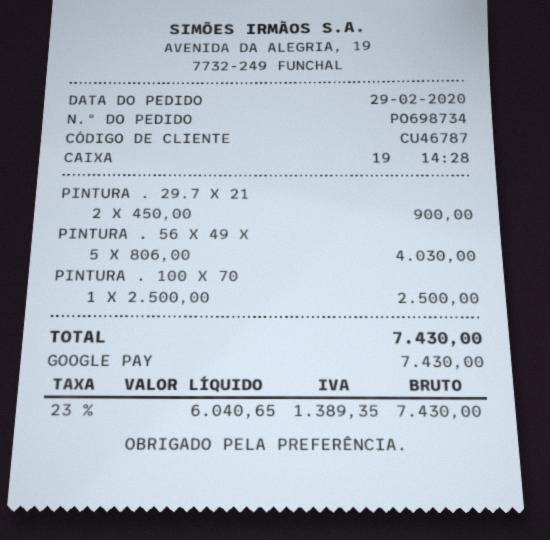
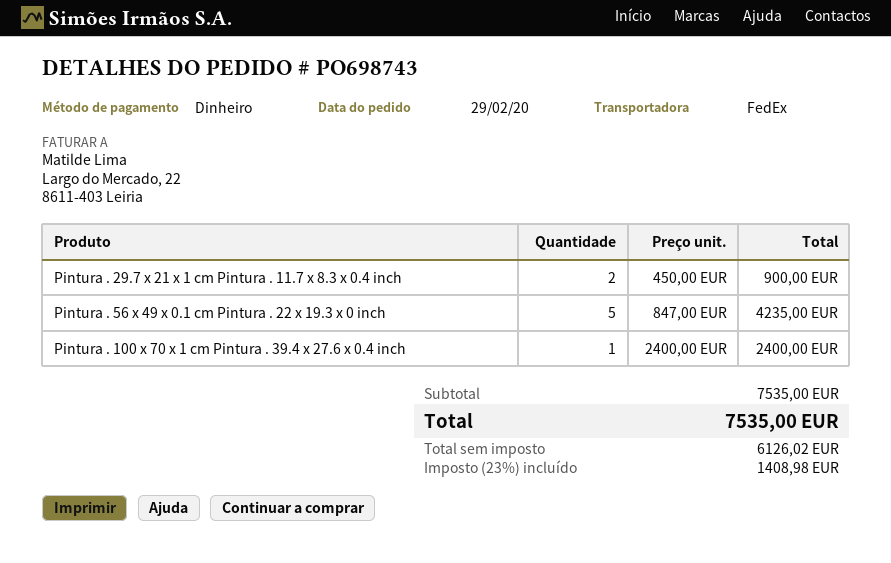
order number: PO698734 -> PO698743
payment method: Google Pay -> cash
PINTURA . 56 X 49 X: 5 x 806.00 = 4030.00 -> 5 x 847.00 = 4235.00
PINTURA . 100 X 70: 1 x 2500.00 = 2500.00 -> 1 x 2400.00 = 2400.00
net: 6040.65 -> 6126.02
tax: 23% = 1389.35 -> 23% = 1408.98
total: 7430.00 -> 7535.00

